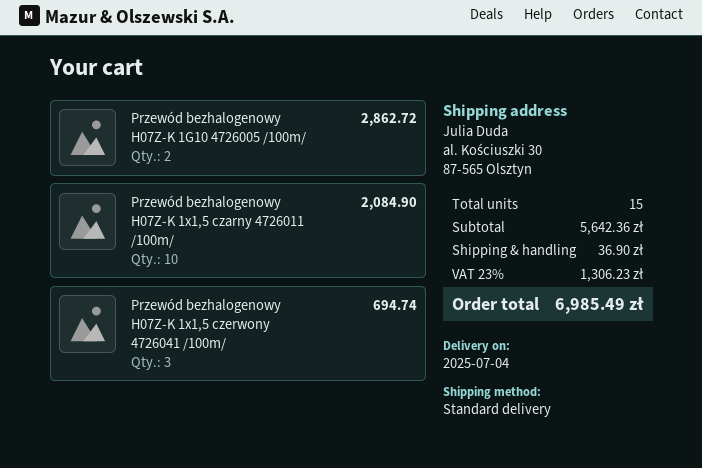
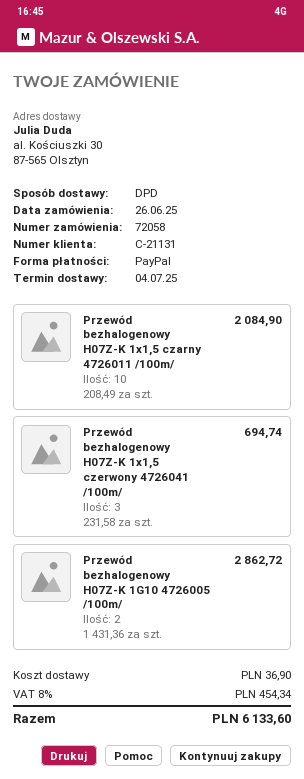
shipping method: standard -> DPD
tax: 23% = 1306.23 -> 8% = 454.34
total: 6985.49 -> 6133.60

